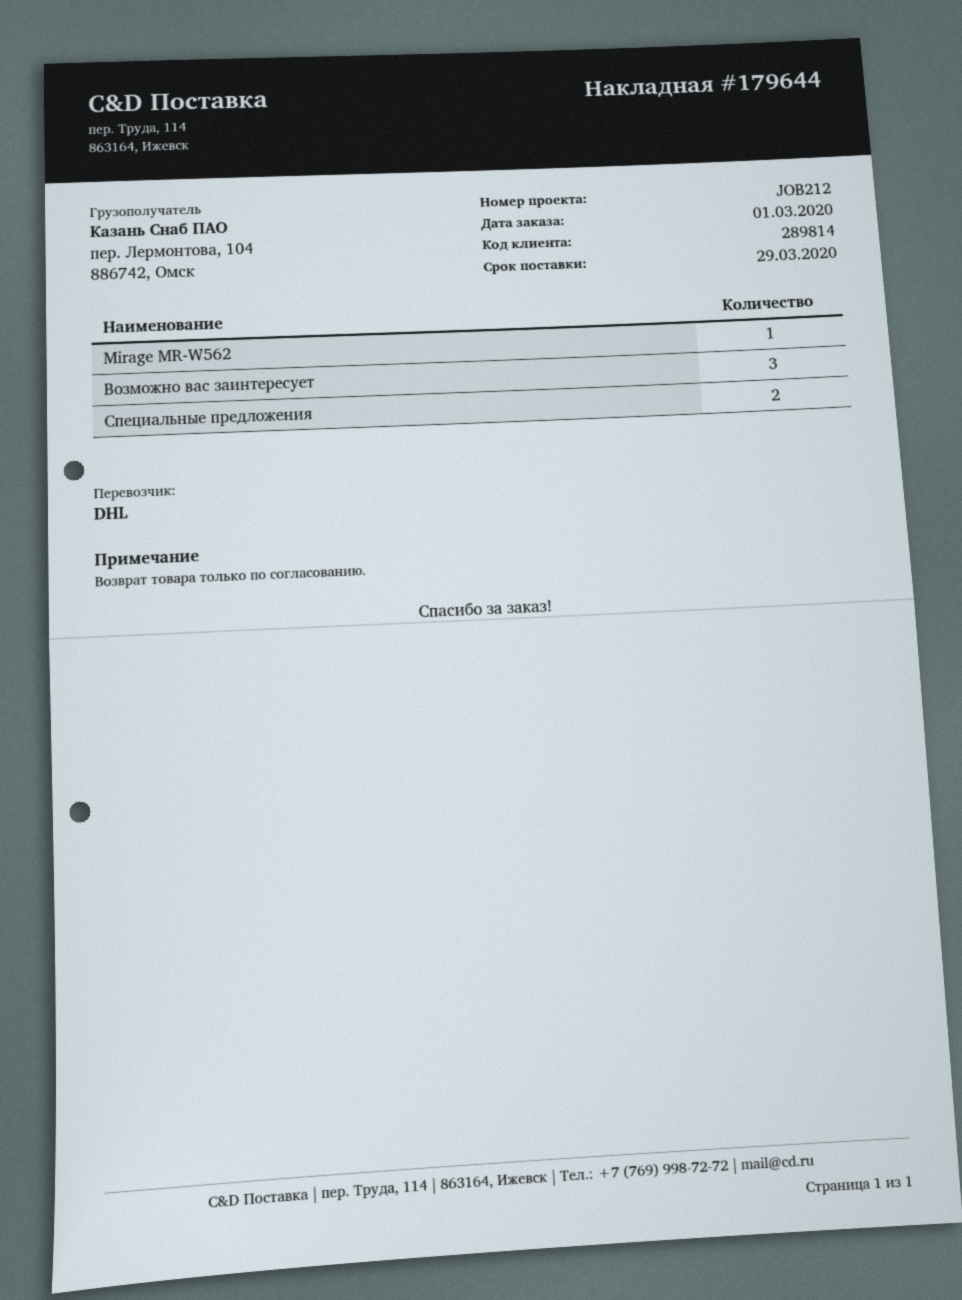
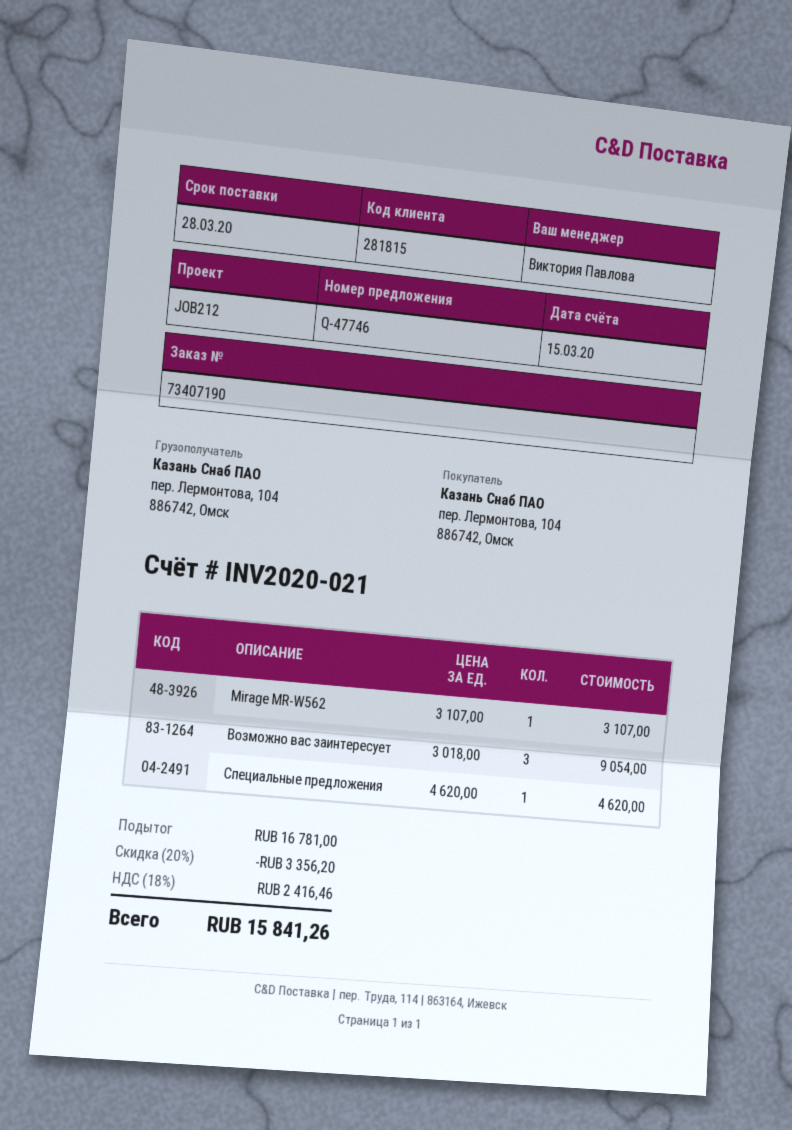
delivery date: 2020-03-29 -> 2020-03-28
customer number: 289814 -> 281815
Специальные предложения: 2 -> 1

